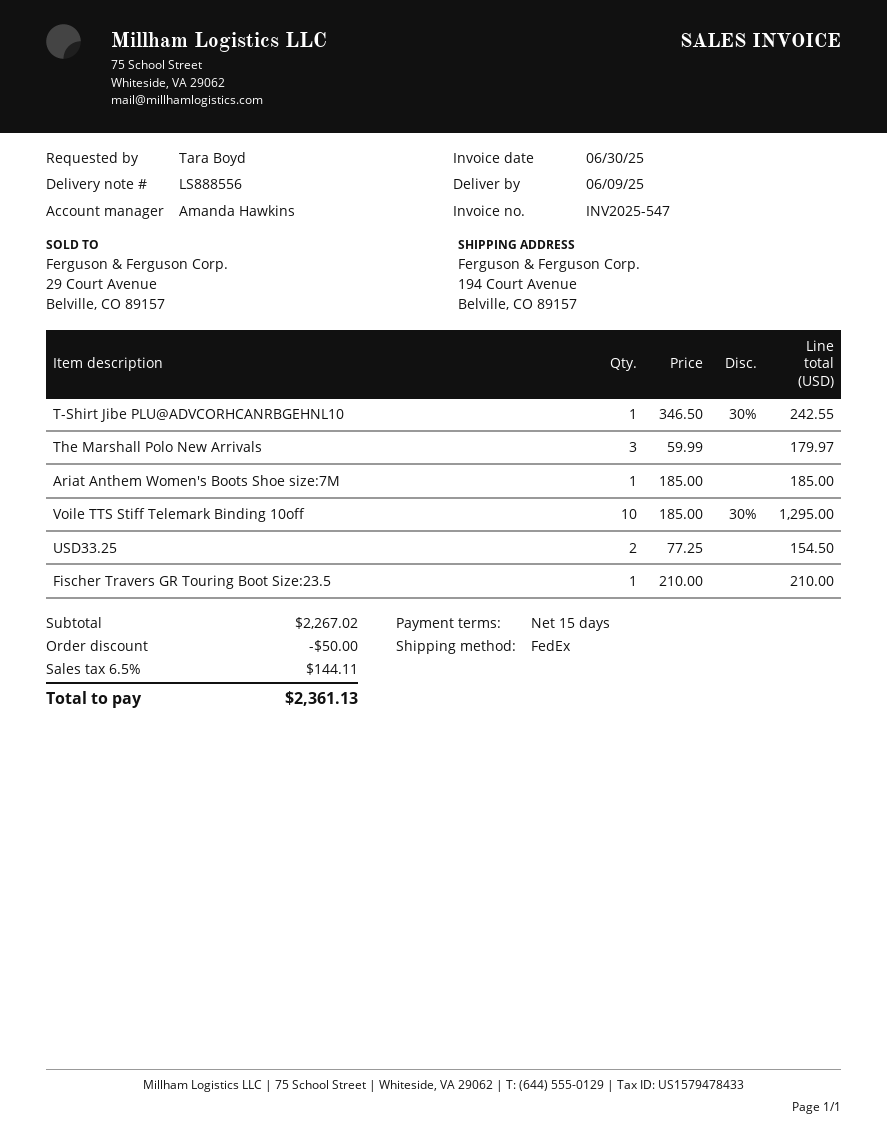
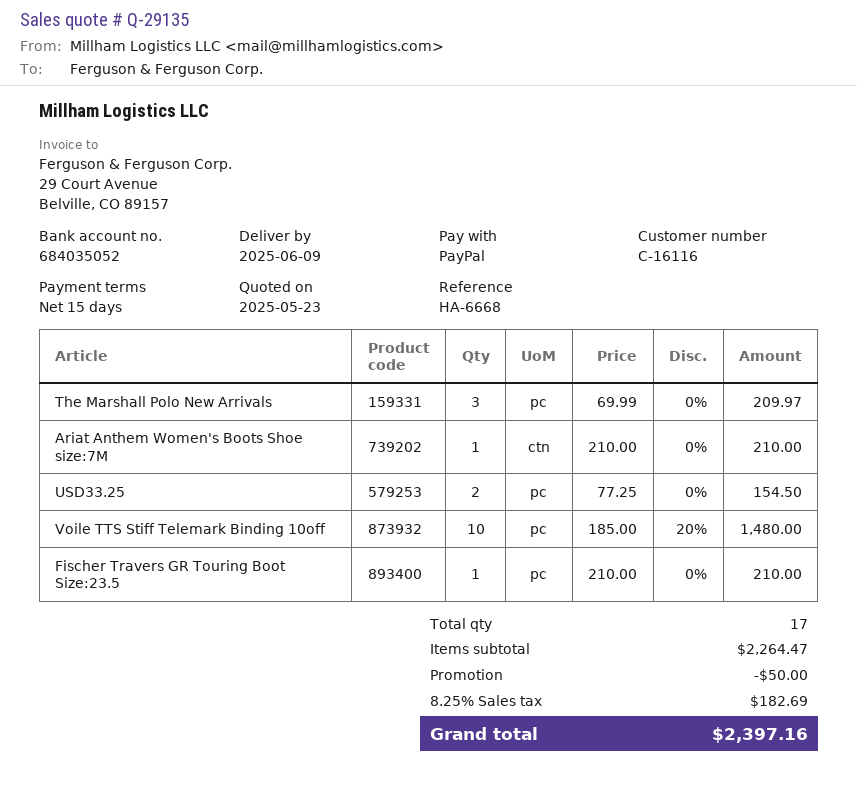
T-Shirt Jibe PLU@ADVCORHCANRBGEHNL10: 1 x 346.50 - 30% = 242.55 -> none
The Marshall Polo New Arrivals: 3 x 59.99 = 179.97 -> 3 x 69.99 = 209.97
Ariat Anthem Women's Boots Shoe size:7M: 1 x 185.00 = 185.00 -> 1 x 210.00 = 210.00
Voile TTS Stiff Telemark Binding 10off: 10 x 185.00 - 30% = 1295.00 -> 10 x 185.00 - 20% = 1480.00
subtotal: 2267.02 -> 2264.47
tax: 6.5% = 144.11 -> 8.25% = 182.69
total: 2361.13 -> 2397.16

